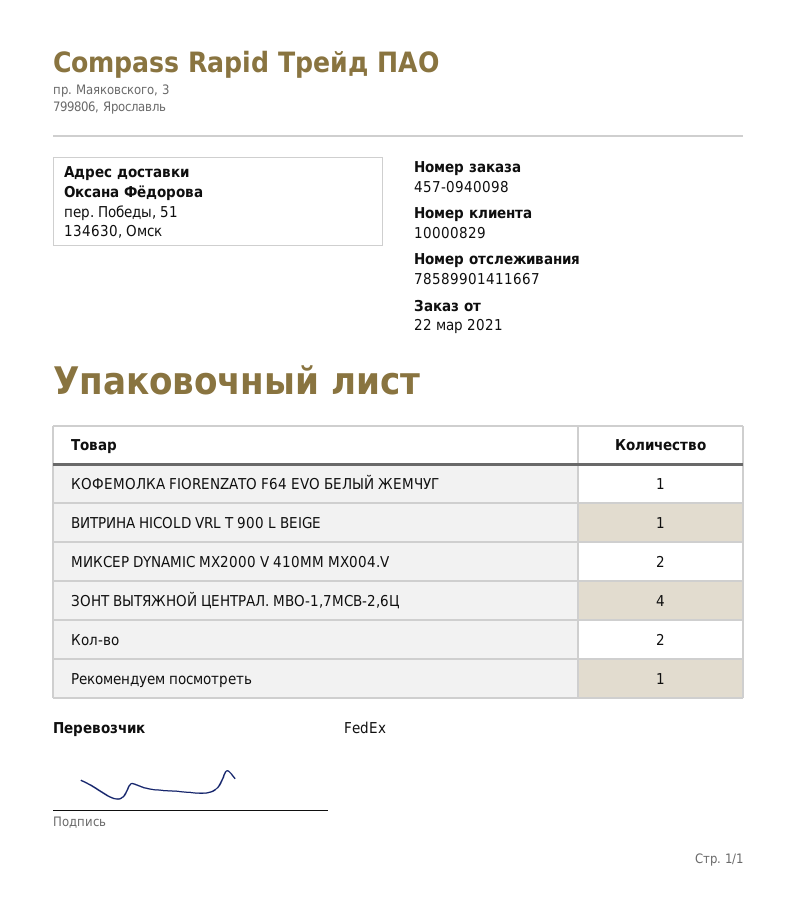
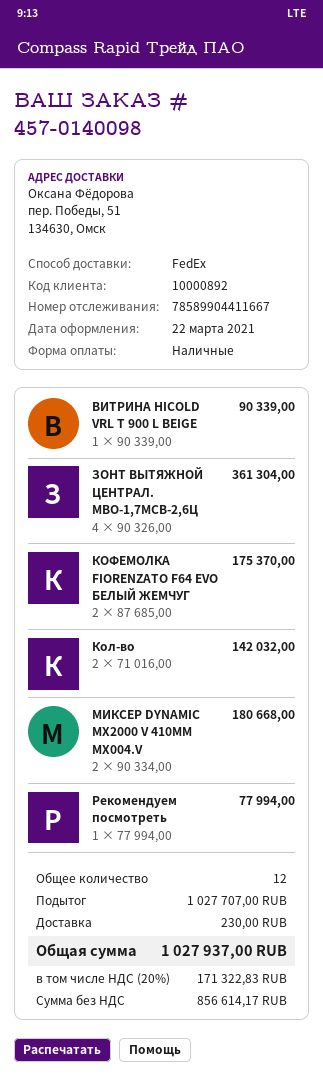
order number: 457-0940098 -> 457-0140098
customer number: 10000829 -> 10000892
tracking number: 78589901411667 -> 78589904411667
КОФЕМОЛКА FIORENZATO F64 EVO БЕЛЫЙ ЖЕМЧУГ: 1 -> 2

